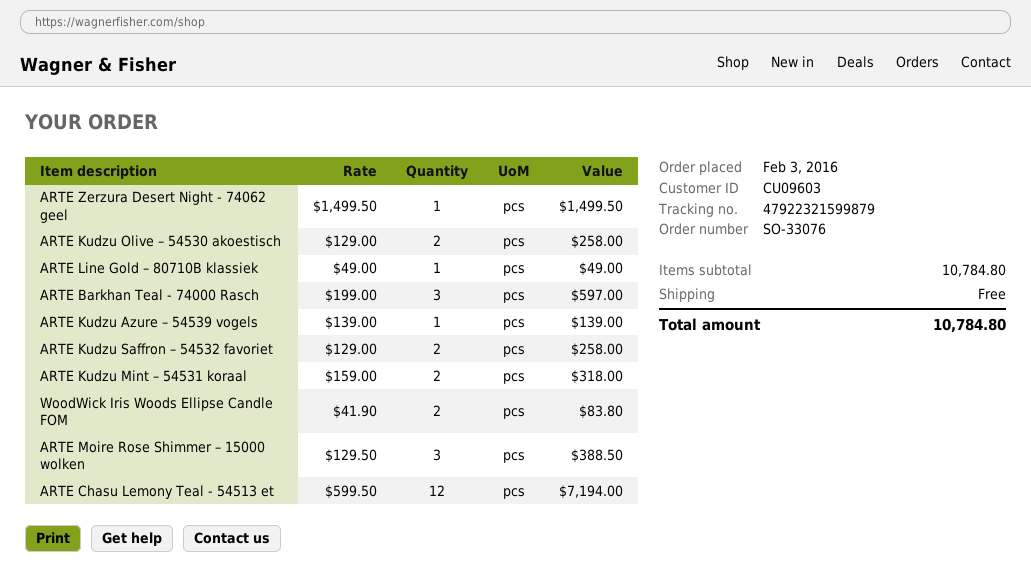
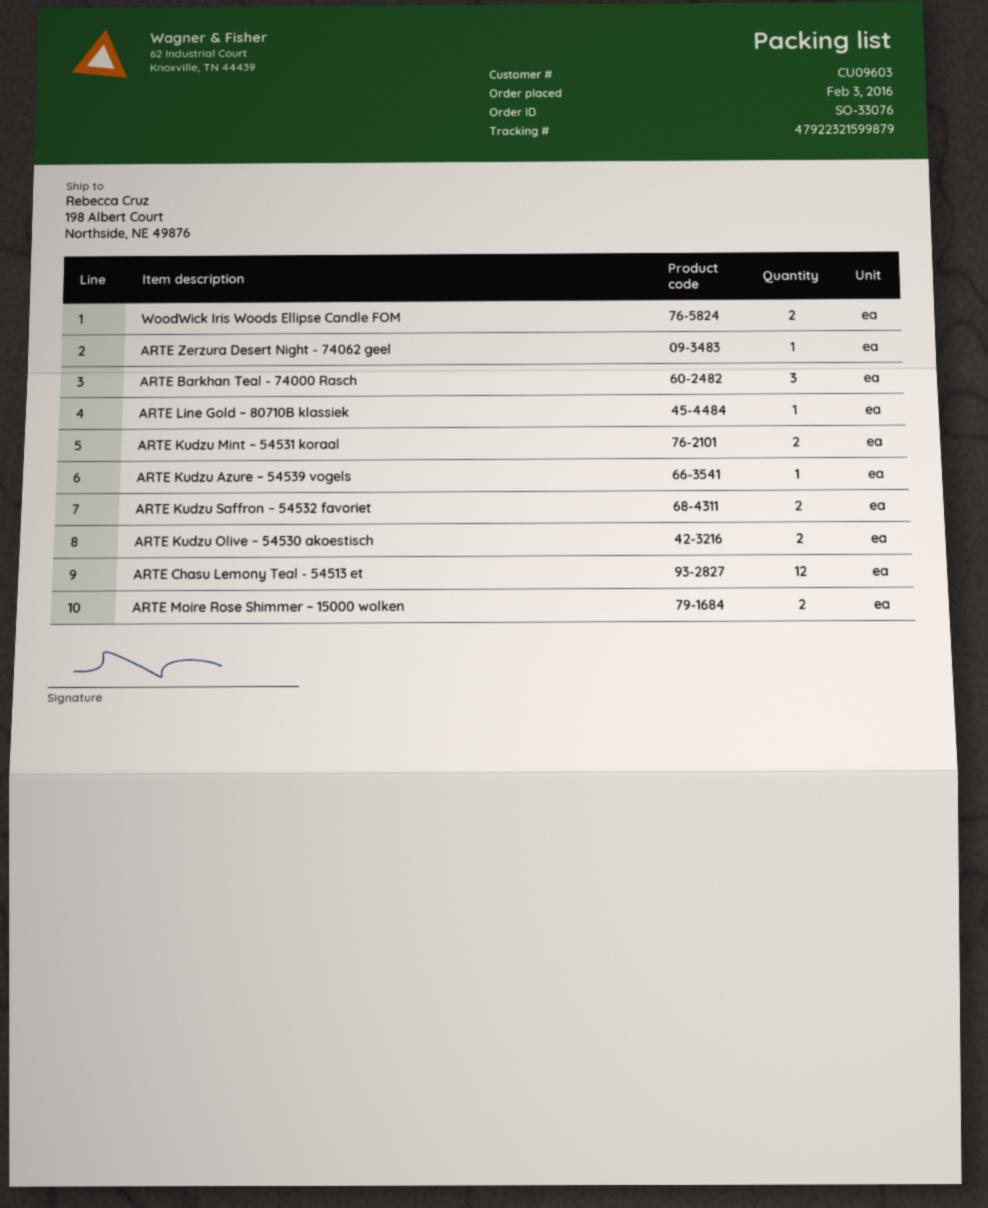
ARTE Moire Rose Shimmer – 15000 wolken: 3 -> 2

